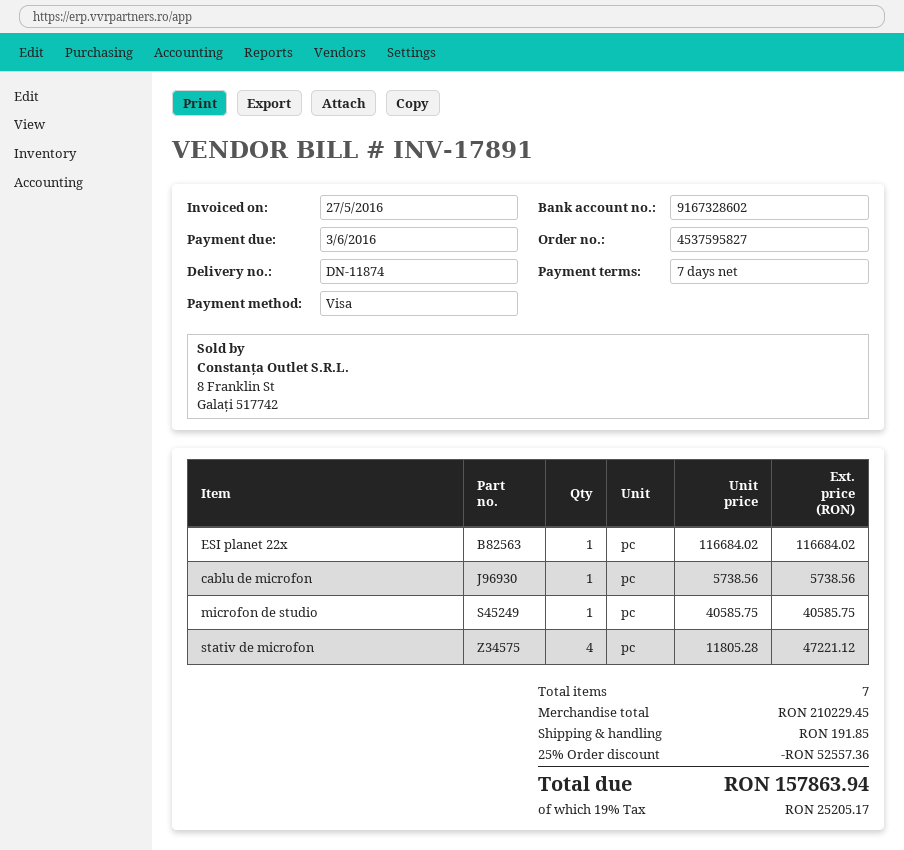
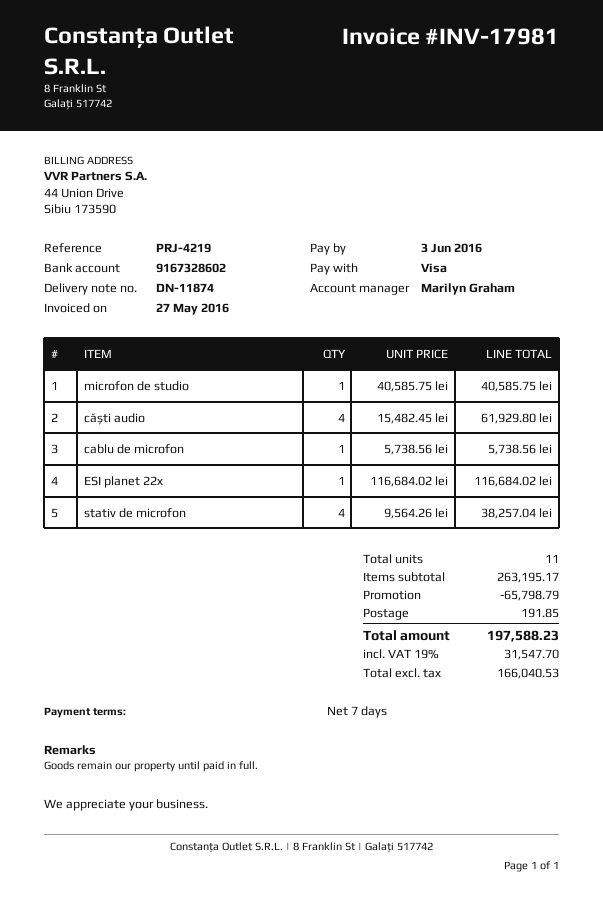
invoice number: INV-17891 -> INV-17981
stativ de microfon: 4 x 11805.28 = 47221.12 -> 4 x 9564.26 = 38257.04
căști audio: none -> 4 x 15482.45 = 61929.80
total quantity: 7 -> 11
subtotal: 210229.45 -> 263195.17
discount: 52557.36 -> 65798.79
tax: 19% = 25205.17 -> 19% = 31547.70
total: 157863.94 -> 197588.23

